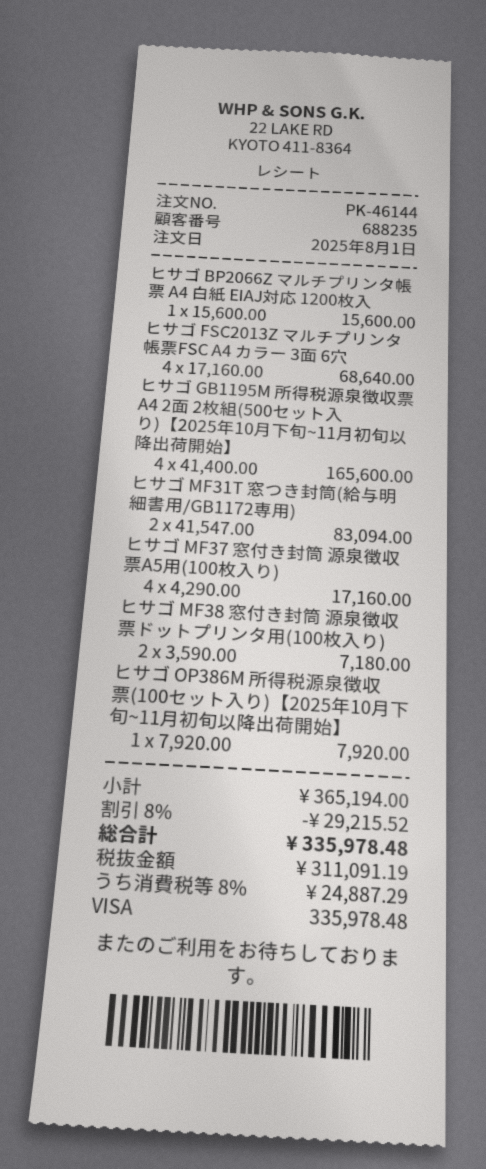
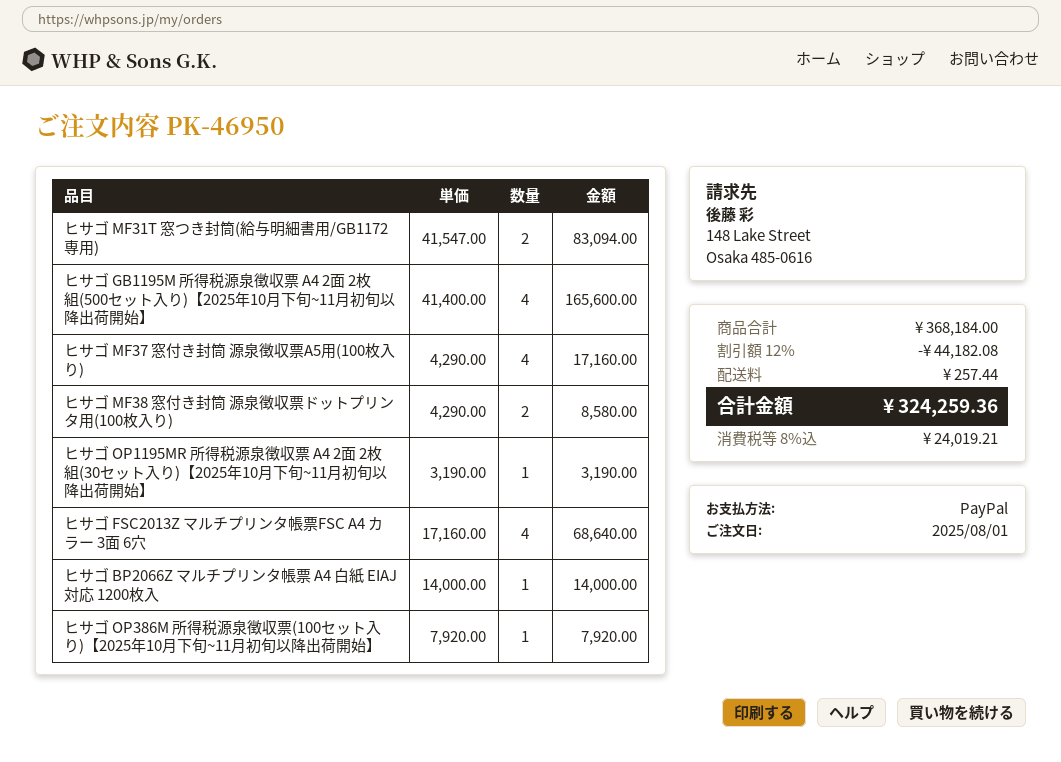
order number: PK-46144 -> PK-46950
payment method: Visa -> PayPal
ヒサゴ BP2066Z マルチプリンタ帳票 A4 白紙 EIAJ対応 1200枚入: 1 x 15600.00 = 15600.00 -> 1 x 14000.00 = 14000.00
ヒサゴ MF38 窓付き封筒 源泉徴収票ドットプリンタ用(100枚入り): 2 x 3590.00 = 7180.00 -> 2 x 4290.00 = 8580.00
ヒサゴ OP1195MR 所得税源泉徴収票 A4 2面 2枚組(30セット入り)【2025年10月下旬~11月初旬以降出荷開始】: none -> 1 x 3190.00 = 3190.00
subtotal: 365194.00 -> 368184.00
discount: 8% = 29215.52 -> 12% = 44182.08
shipping: none -> 257.44
tax: 8% = 24887.29 -> 8% = 24019.21
total: 335978.48 -> 324259.36

